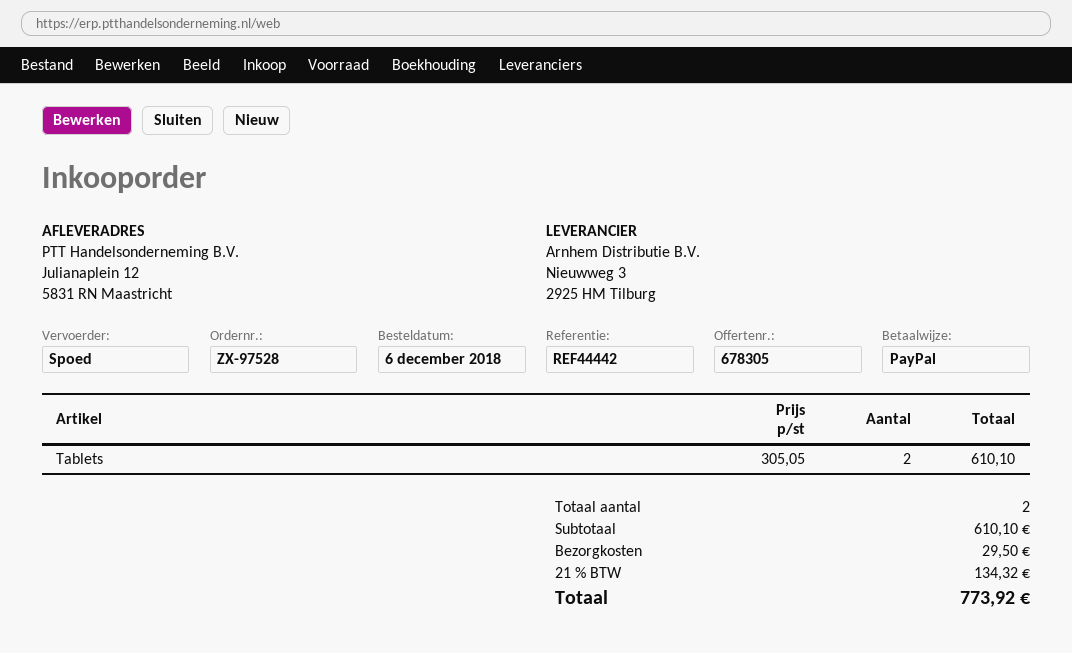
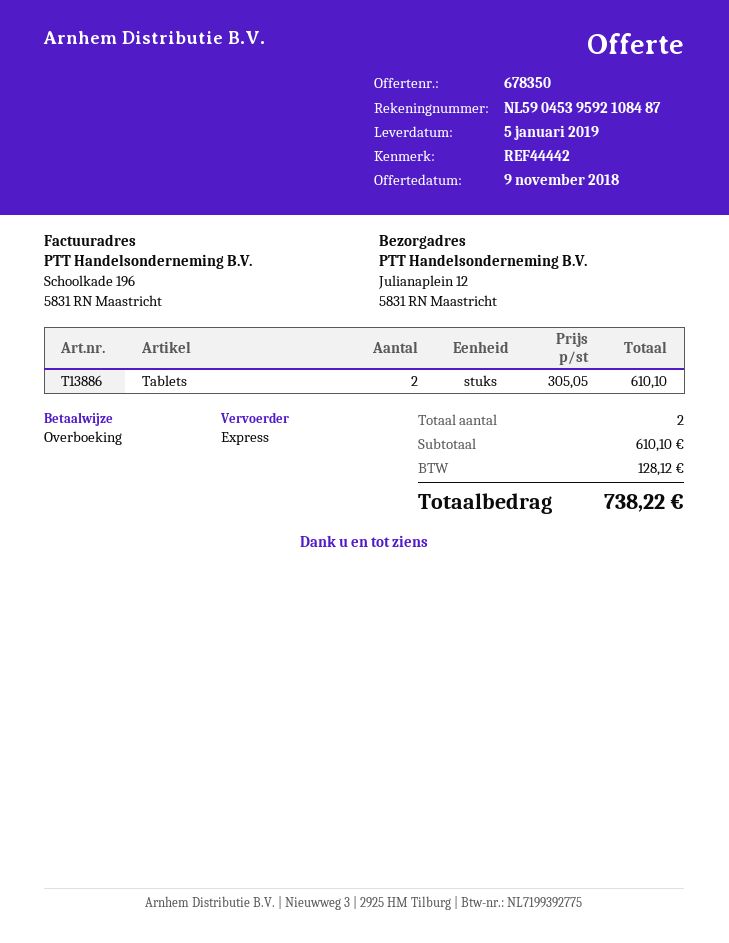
quote number: 678305 -> 678350
payment method: PayPal -> bank transfer
shipping: 29.50 -> none
tax: 134.32 -> 128.12
total: 773.92 -> 738.22

